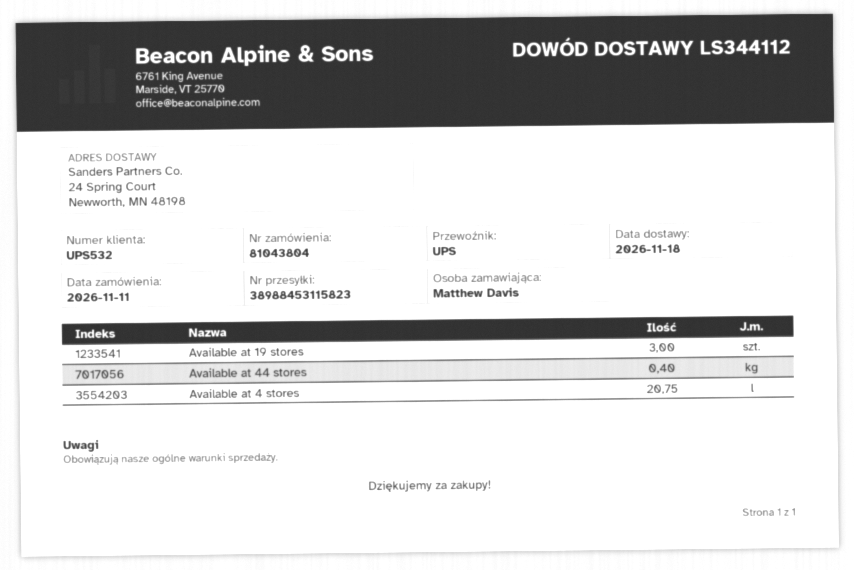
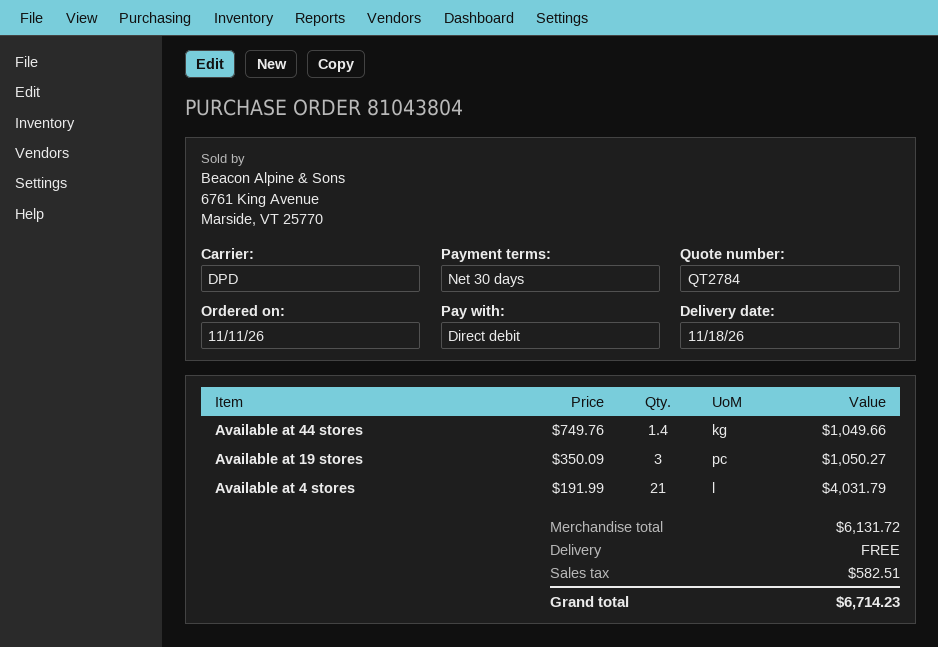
shipping method: UPS -> DPD
Available at 44 stores: 0.4 -> 1.4
Available at 4 stores: 20.75 -> 21

